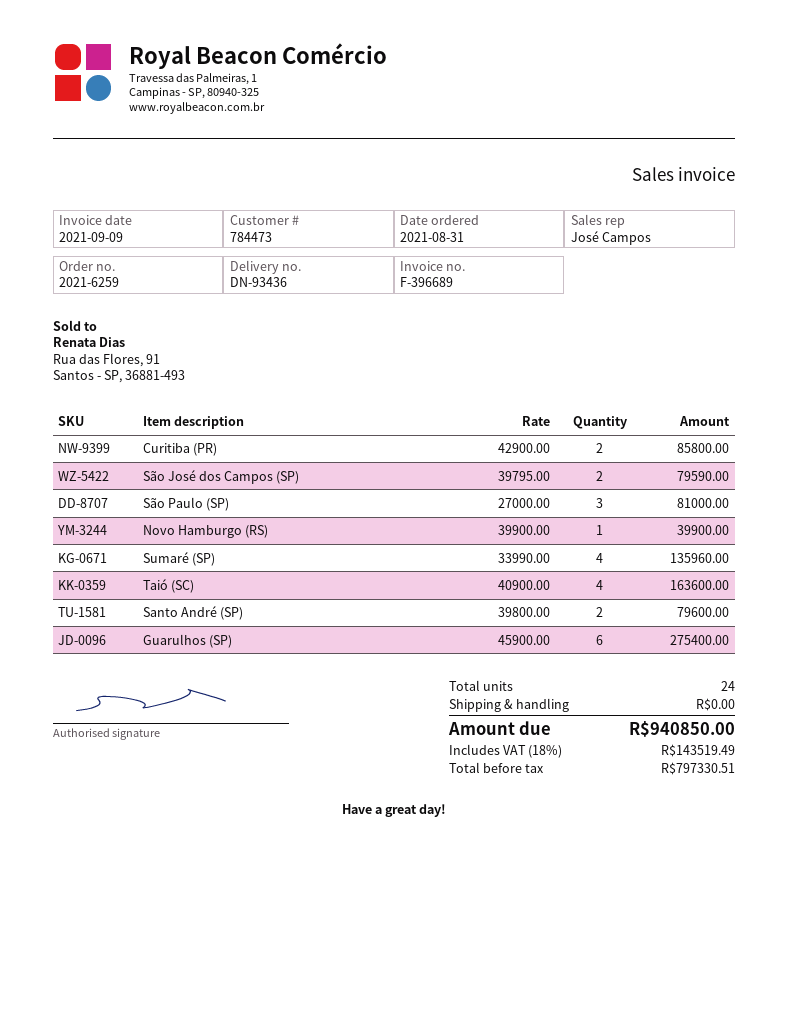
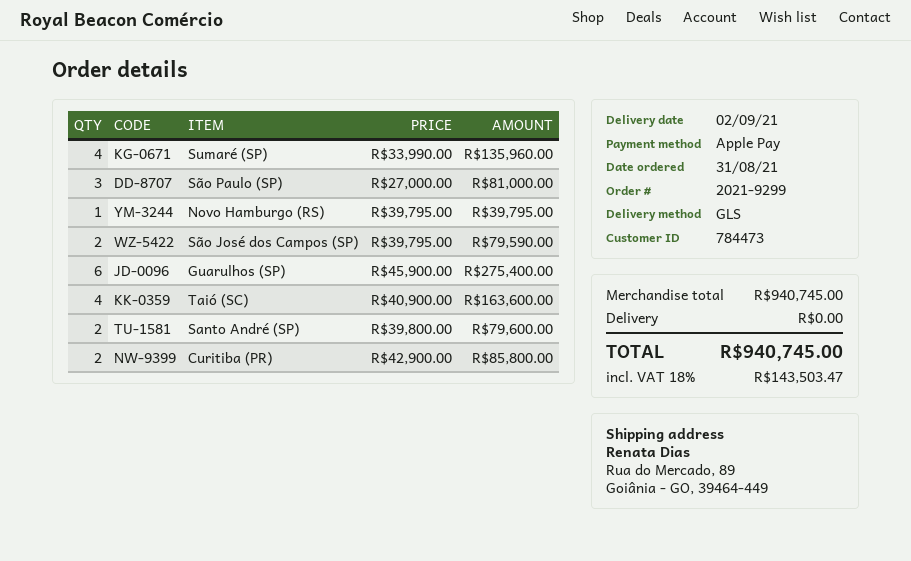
order number: 2021-6259 -> 2021-9299
Novo Hamburgo (RS): 1 x 39900.00 = 39900.00 -> 1 x 39795.00 = 39795.00
tax: 18% = 143519.49 -> 18% = 143503.47
total: 940850.00 -> 940745.00

